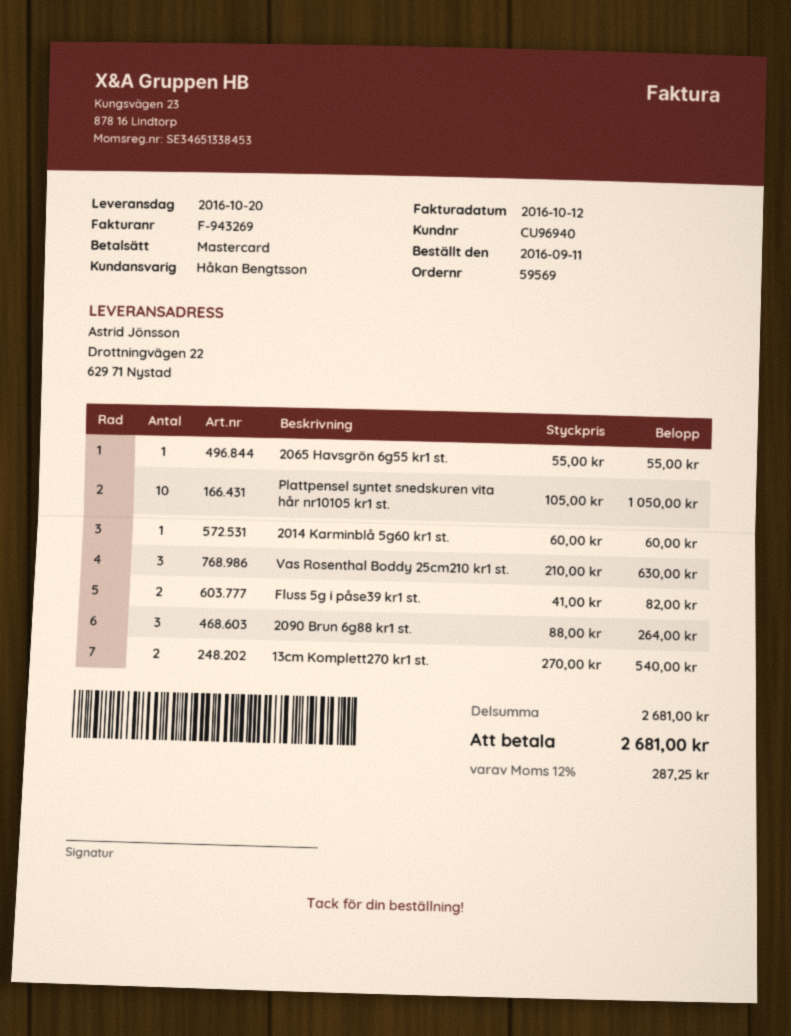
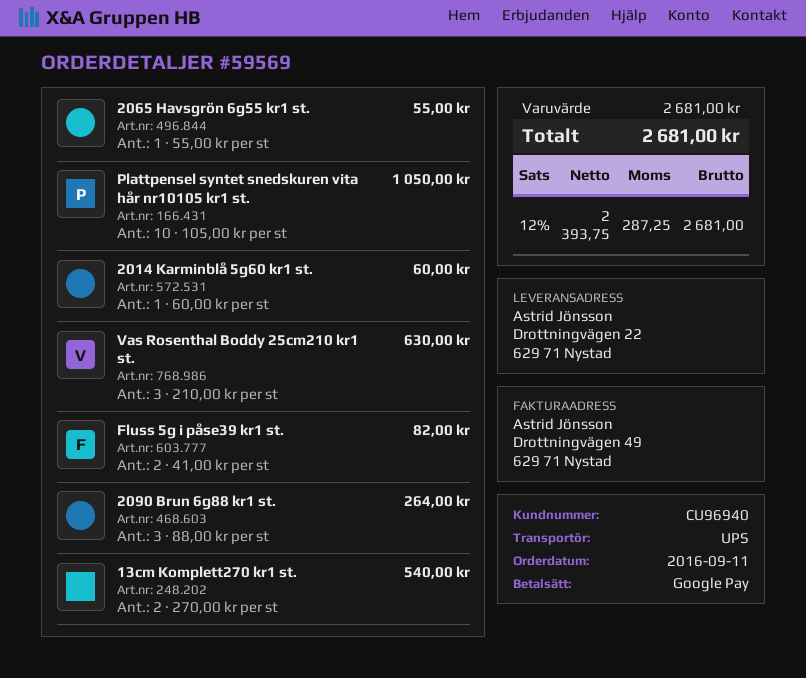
payment method: Mastercard -> Google Pay

